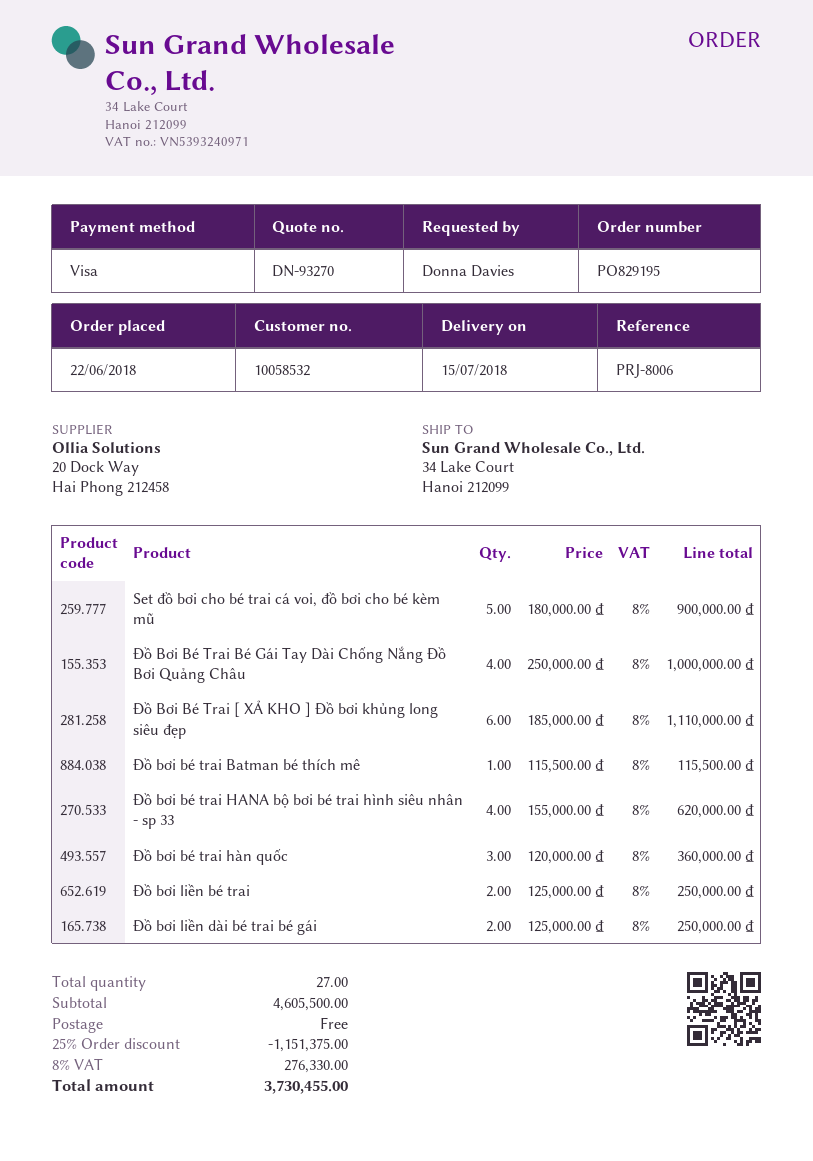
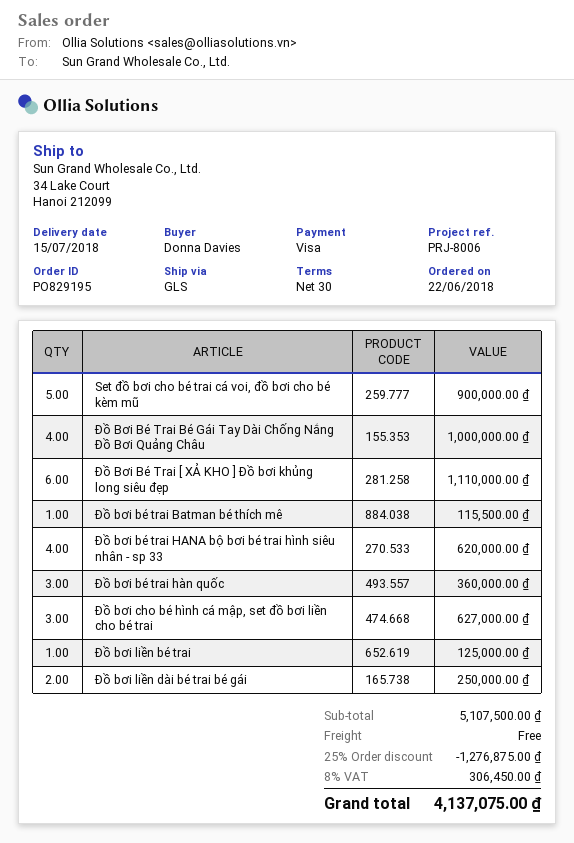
Đồ bơi liền bé trai: 2 for 250000.00 -> 1 for 125000.00
Đồ bơi cho bé hình cá mập, set đồ bơi liền cho bé trai: none -> 3 for 627000.00
subtotal: 4605500.00 -> 5107500.00
discount: 25% = 1151375.00 -> 25% = 1276875.00
tax: 8% = 276330.00 -> 8% = 306450.00
total: 3730455.00 -> 4137075.00

